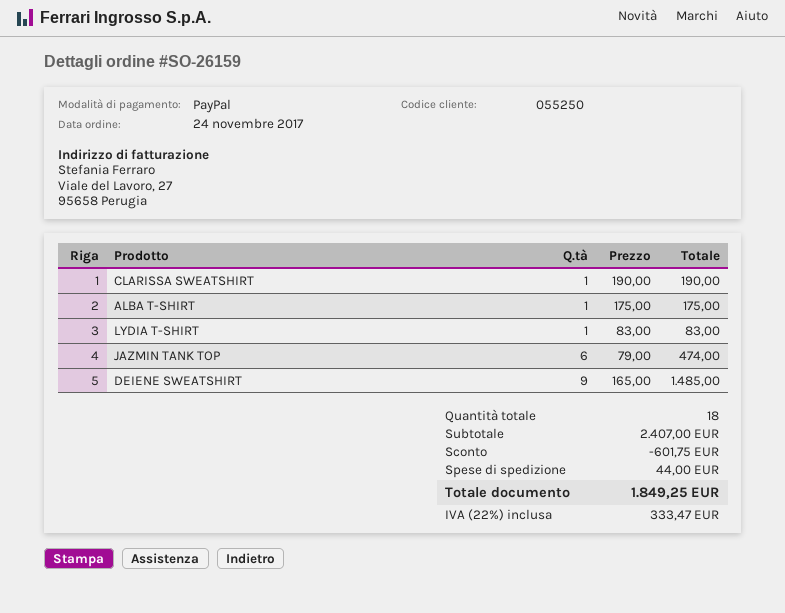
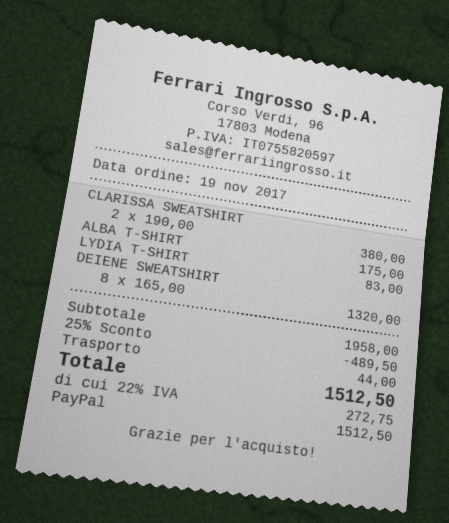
order date: 2017-11-24 -> 2017-11-19
CLARISSA SWEATSHIRT: 1 x 190.00 = 190.00 -> 2 x 190.00 = 380.00
JAZMIN TANK TOP: 6 x 79.00 = 474.00 -> none
DEIENE SWEATSHIRT: 9 x 165.00 = 1485.00 -> 8 x 165.00 = 1320.00
subtotal: 2407.00 -> 1958.00
discount: 601.75 -> 489.50
tax: 22% = 333.47 -> 22% = 272.75
total: 1849.25 -> 1512.50

